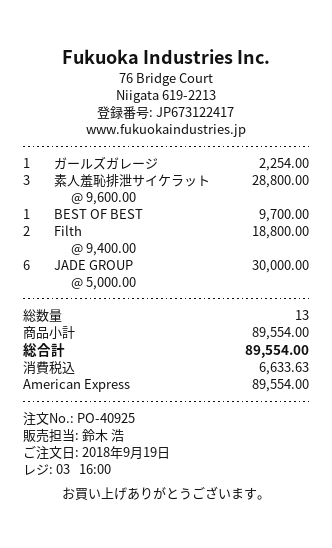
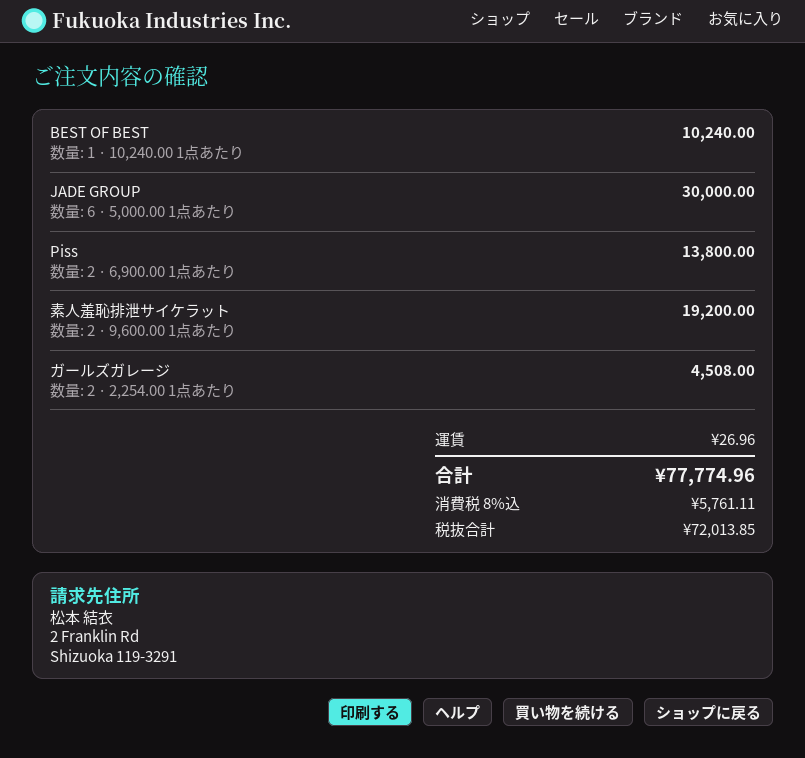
ガールズガレージ: 1 x 2254.00 = 2254.00 -> 2 x 2254.00 = 4508.00
素人羞恥排泄サイケラット: 3 x 9600.00 = 28800.00 -> 2 x 9600.00 = 19200.00
BEST OF BEST: 1 x 9700.00 = 9700.00 -> 1 x 10240.00 = 10240.00
Filth: 2 x 9400.00 = 18800.00 -> none
Piss: none -> 2 x 6900.00 = 13800.00
shipping: none -> 26.96
tax: 6633.63 -> 5761.11
total: 89554.00 -> 77774.96

